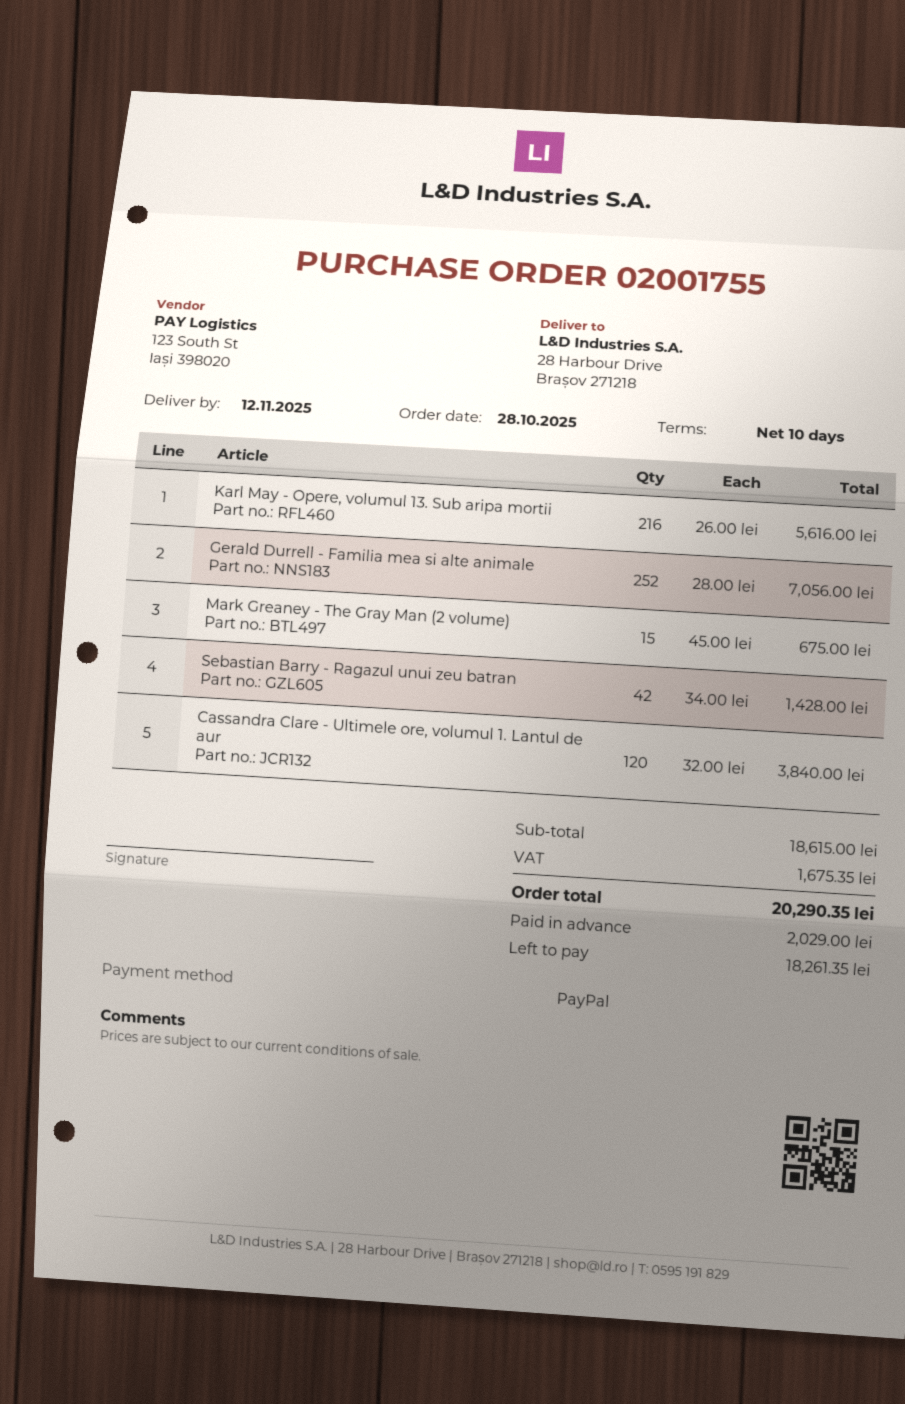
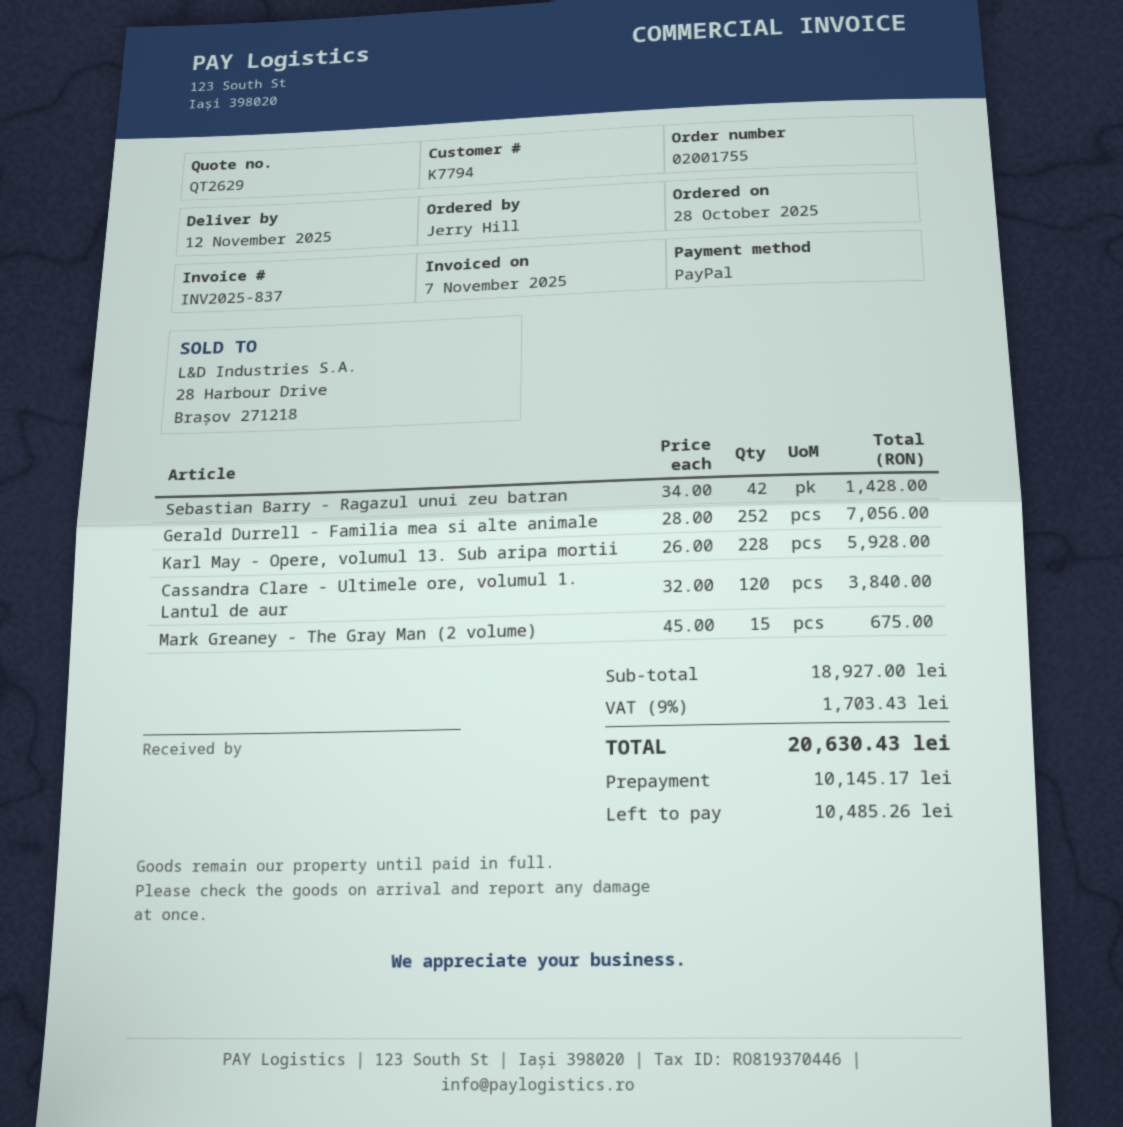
Karl May - Opere, volumul 13. Sub aripa mortii: 216 x 26.00 = 5616.00 -> 228 x 26.00 = 5928.00
subtotal: 18615.00 -> 18927.00
tax: 1675.35 -> 1703.43
total: 20290.35 -> 20630.43
deposit: 2029.00 -> 10145.17
balance: 18261.35 -> 10485.26

